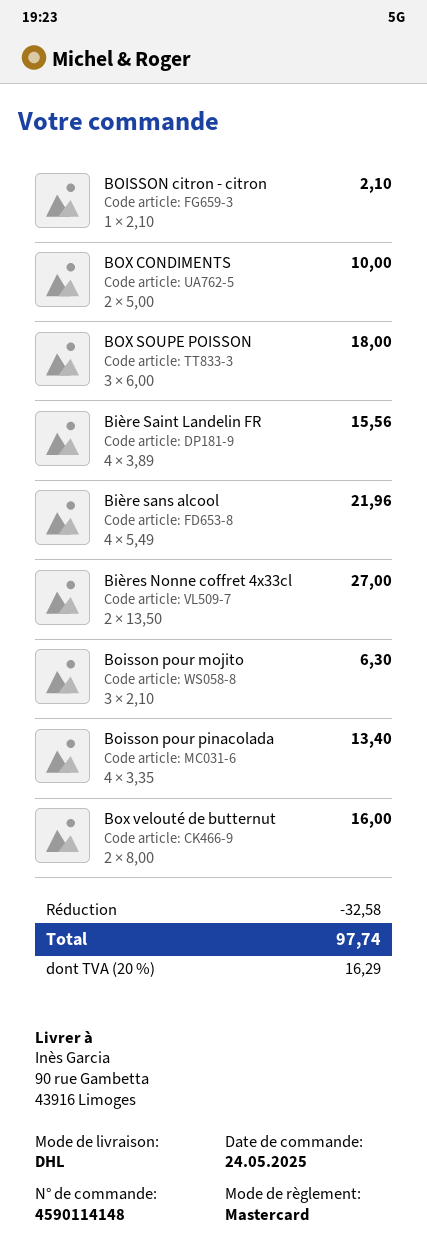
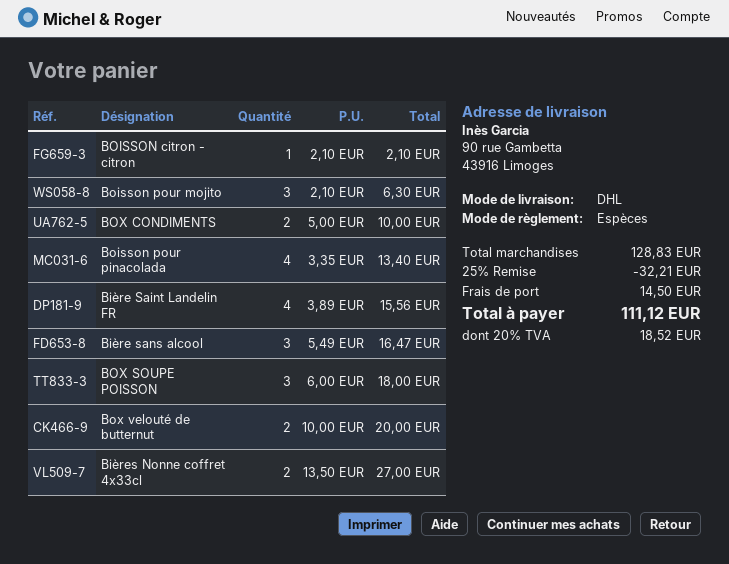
payment method: Mastercard -> cash
Bière sans alcool: 4 x 5.49 = 21.96 -> 3 x 5.49 = 16.47
Box velouté de butternut: 2 x 8.00 = 16.00 -> 2 x 10.00 = 20.00
discount: 32.58 -> 32.21
shipping: none -> 14.50
tax: 20% = 16.29 -> 20% = 18.52
total: 97.74 -> 111.12

